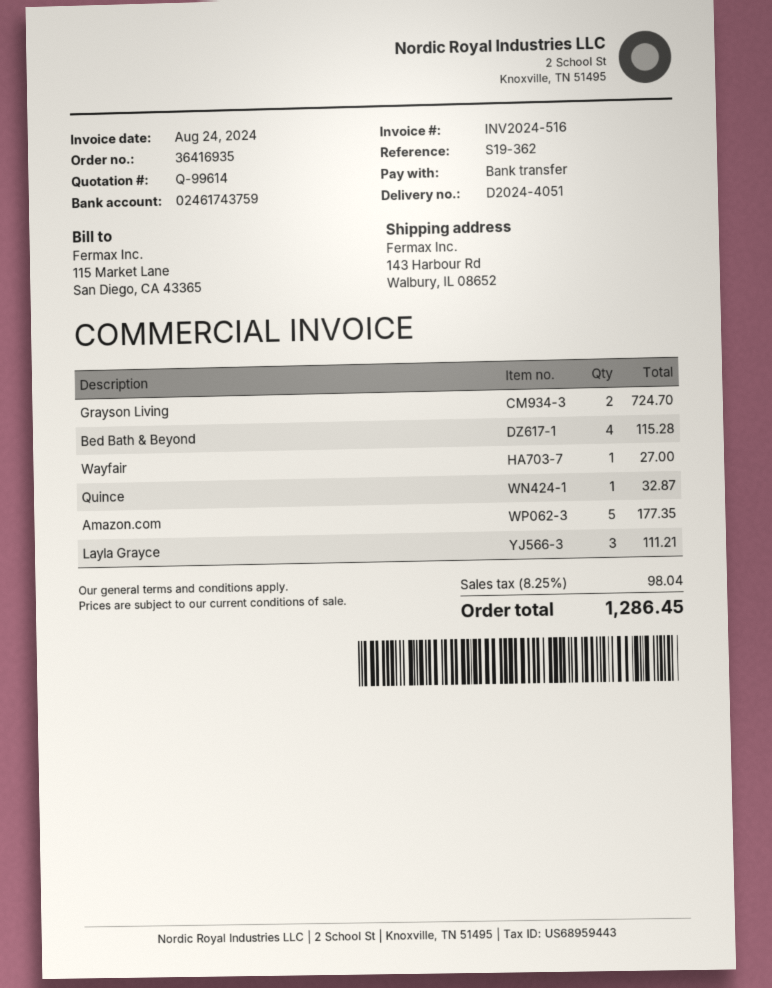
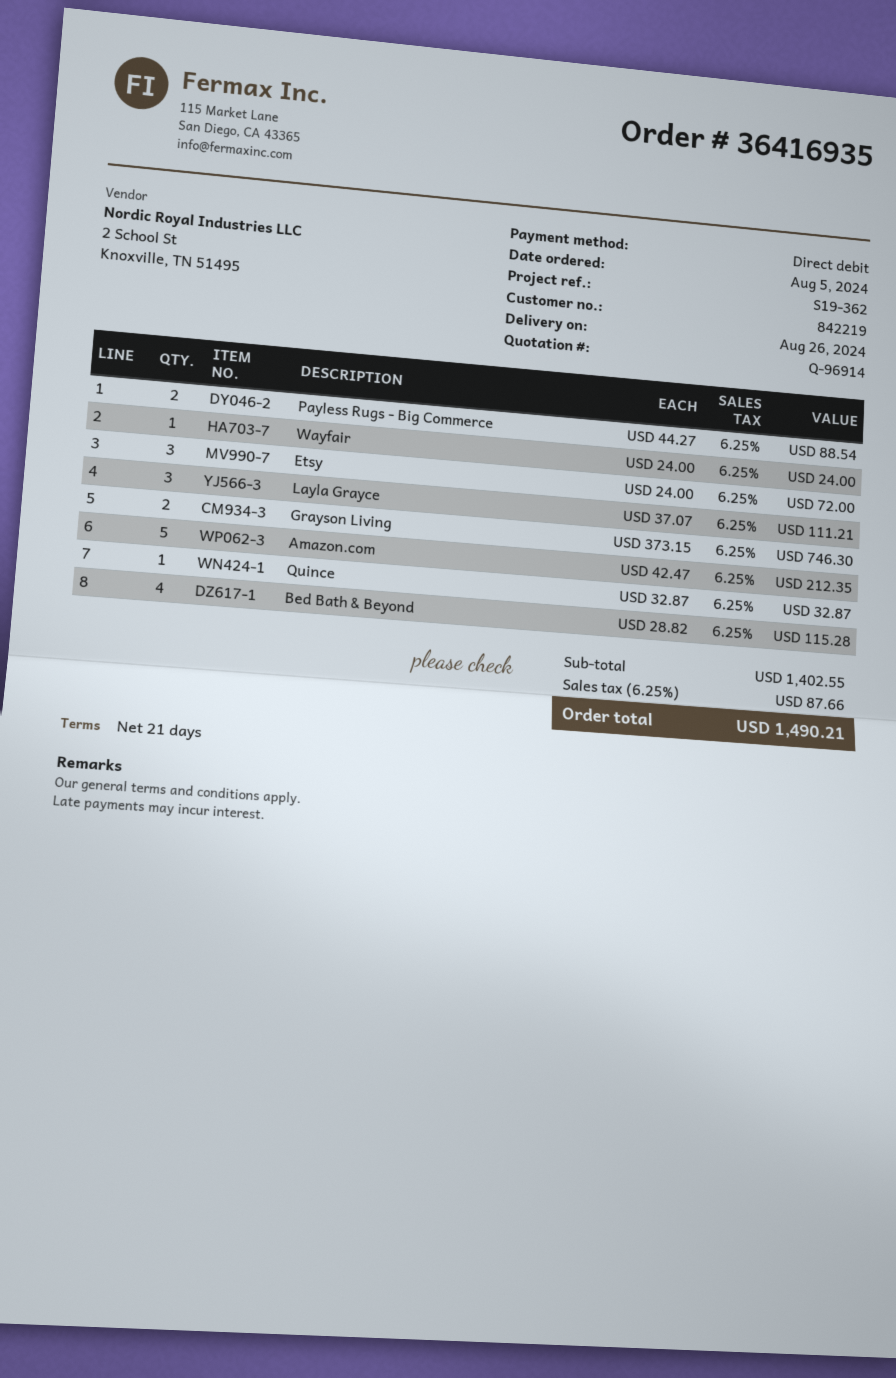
quote number: Q-99614 -> Q-96914
payment method: bank transfer -> direct debit
Grayson Living: 2 for 724.70 -> 2 for 746.30
Wayfair: 1 for 27.00 -> 1 for 24.00
Amazon.com: 5 for 177.35 -> 5 for 212.35
Payless Rugs - Big Commerce: none -> 2 for 88.54
Etsy: none -> 3 for 72.00
tax: 8.25% = 98.04 -> 6.25% = 87.66
total: 1286.45 -> 1490.21

